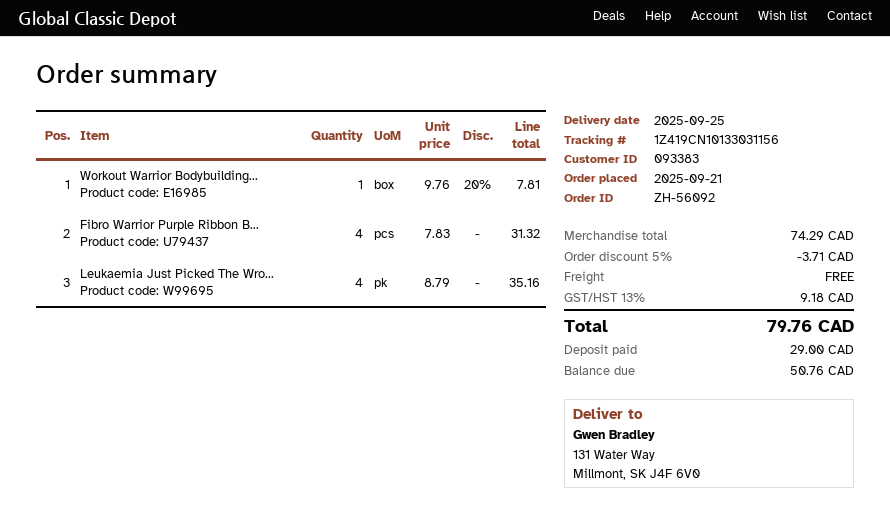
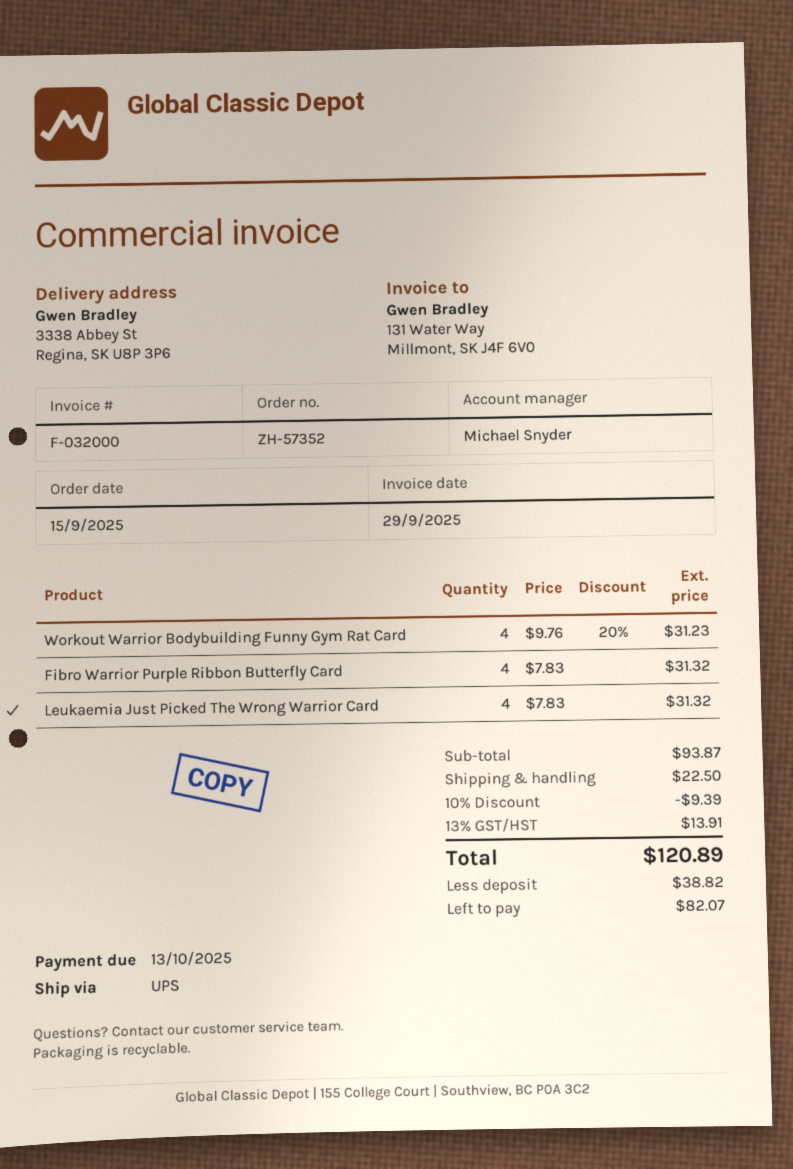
order number: ZH-56092 -> ZH-57352
order date: 2025-09-21 -> 2025-09-15
ship to: 131 Water Way, Millmont, SK J4F 6V0 -> 3338 Abbey St, Regina, SK U8P 3P6
Workout Warrior Bodybuilding...: 1 x 9.76 - 20% = 7.81 -> 4 x 9.76 - 20% = 31.23
Leukaemia Just Picked The Wro...: 4 x 8.79 = 35.16 -> 4 x 7.83 = 31.32
subtotal: 74.29 -> 93.87
discount: 5% = 3.71 -> 10% = 9.39
shipping: 0.00 -> 22.50
tax: 13% = 9.18 -> 13% = 13.91
total: 79.76 -> 120.89
deposit: 29.00 -> 38.82
balance: 50.76 -> 82.07

